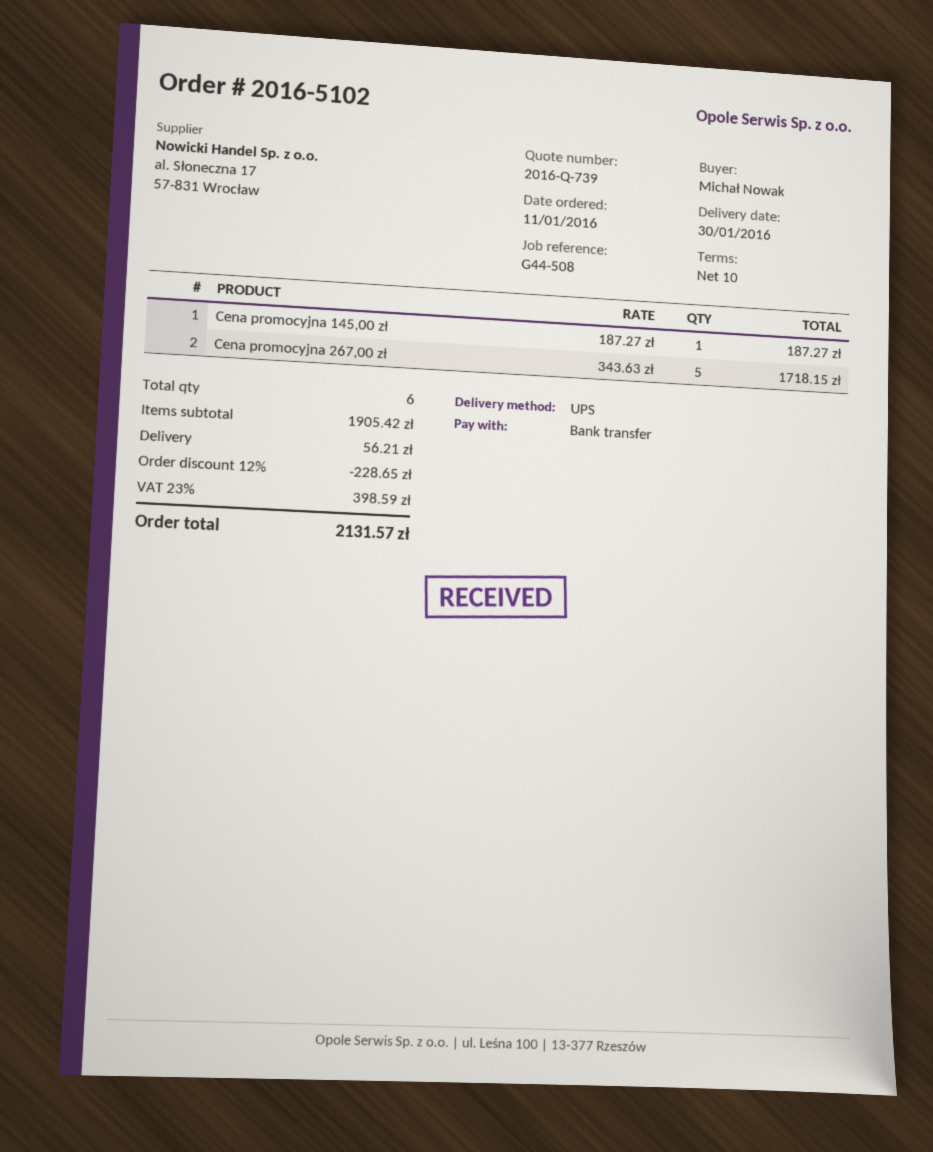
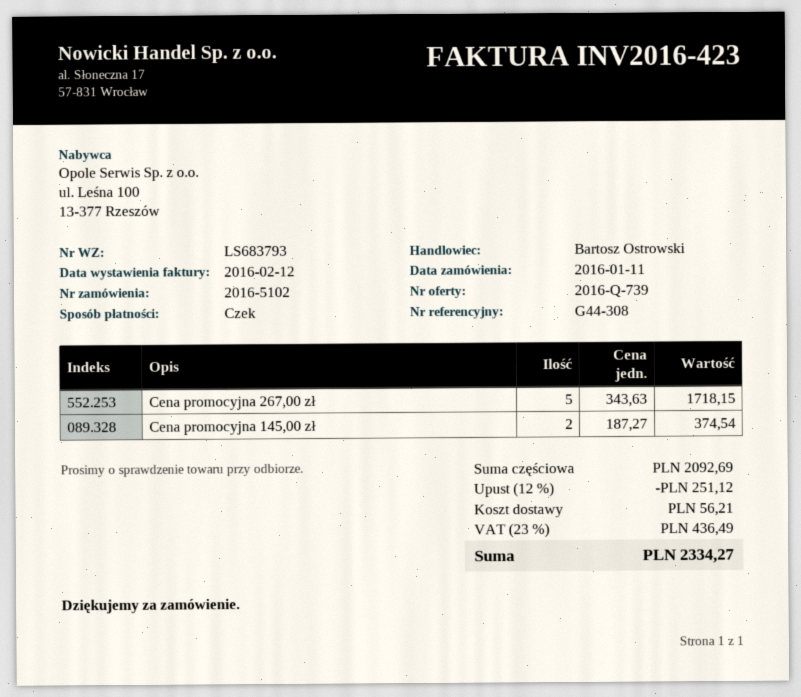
reference: G44-508 -> G44-308
payment method: bank transfer -> cheque
Cena promocyjna 145,00 zł: 1 x 187.27 = 187.27 -> 2 x 187.27 = 374.54
subtotal: 1905.42 -> 2092.69
discount: 12% = 228.65 -> 12% = 251.12
tax: 23% = 398.59 -> 23% = 436.49
total: 2131.57 -> 2334.27

